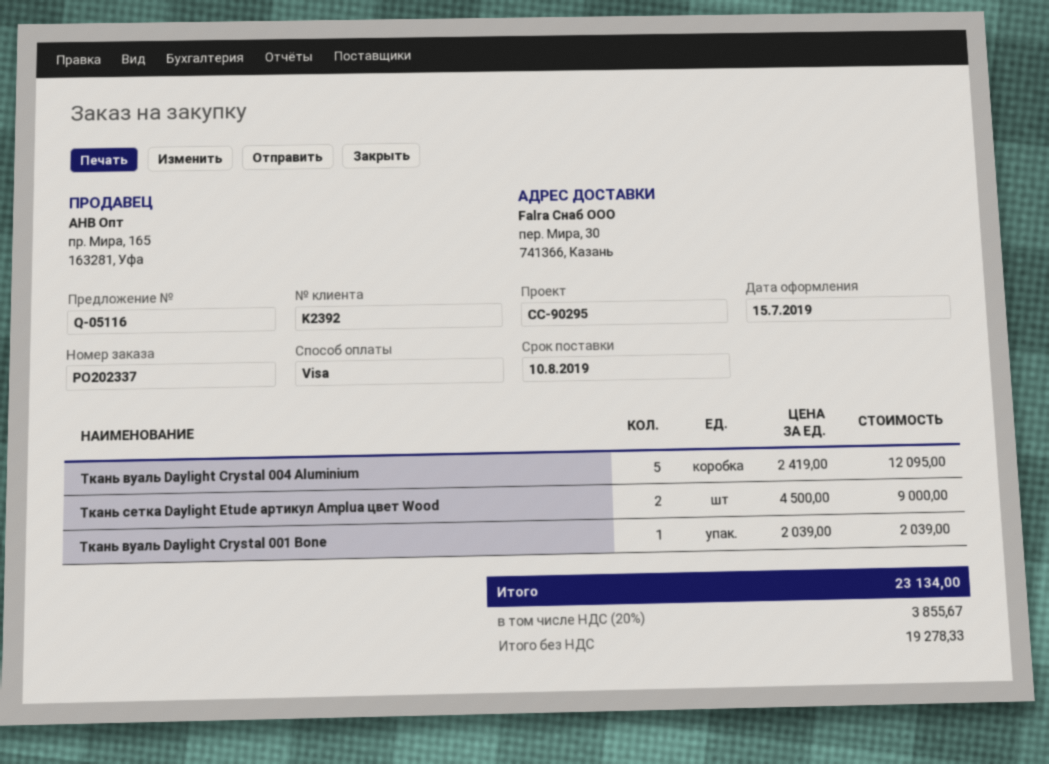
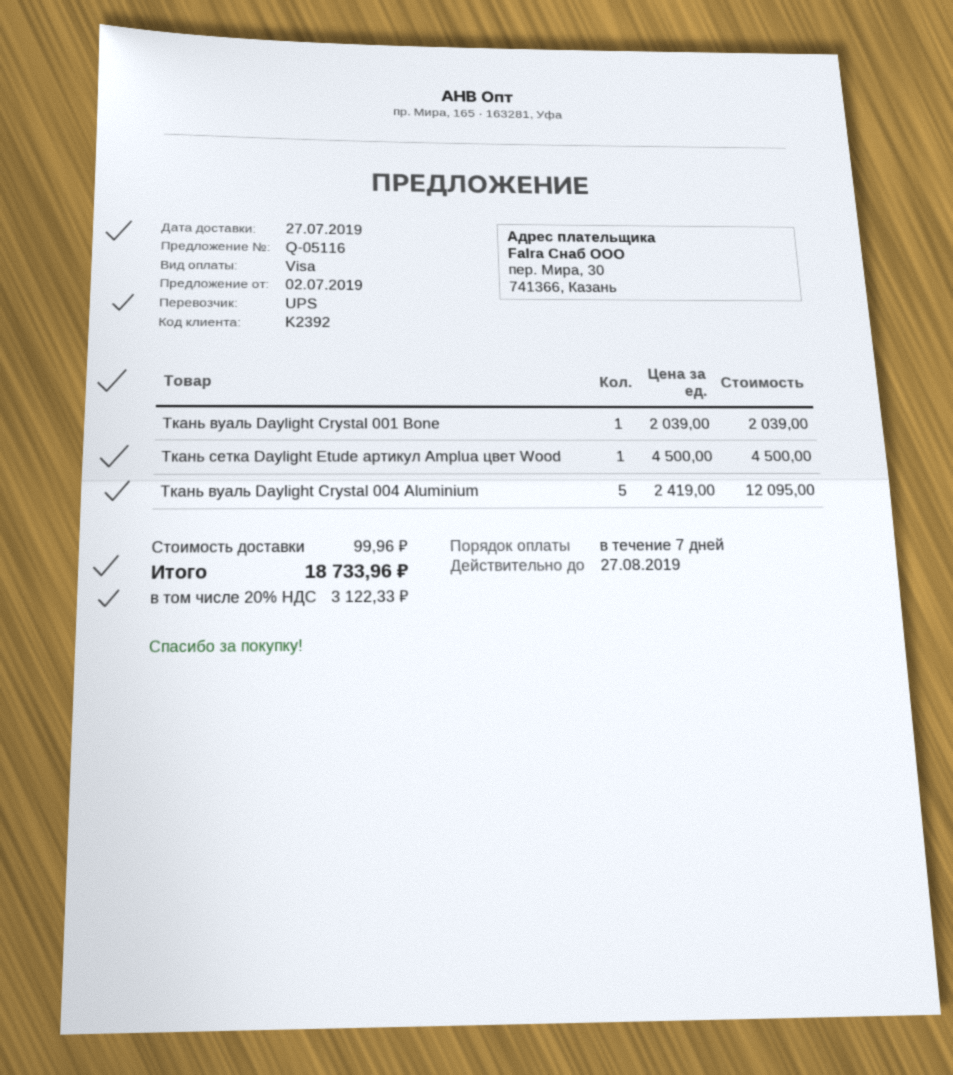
delivery date: 2019-08-10 -> 2019-07-27
Ткань сетка Daylight Etude артикул Amplua цвет Wood: 2 x 4500.00 = 9000.00 -> 1 x 4500.00 = 4500.00
shipping: none -> 99.96
tax: 20% = 3855.67 -> 20% = 3122.33
total: 23134.00 -> 18733.96

